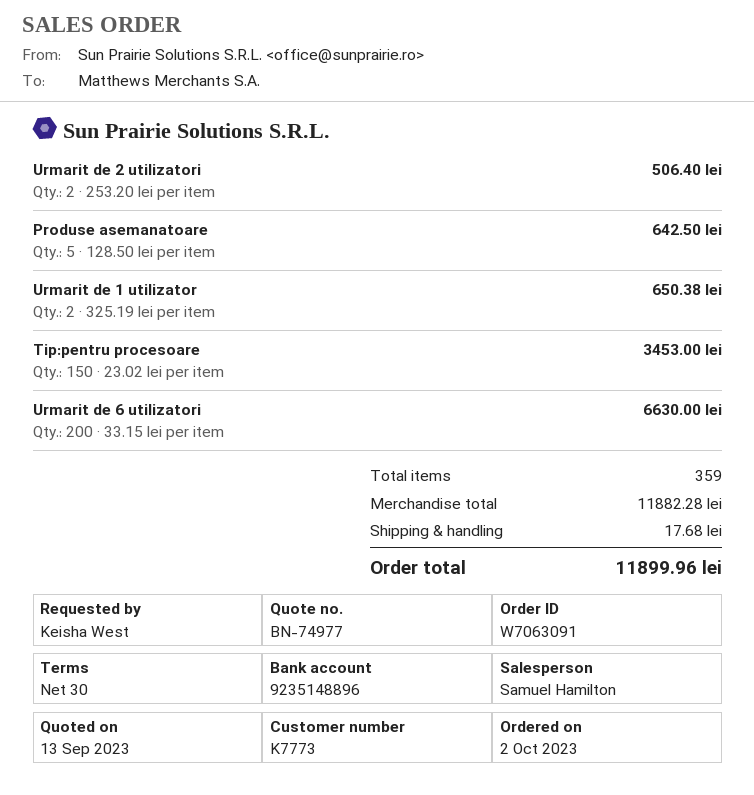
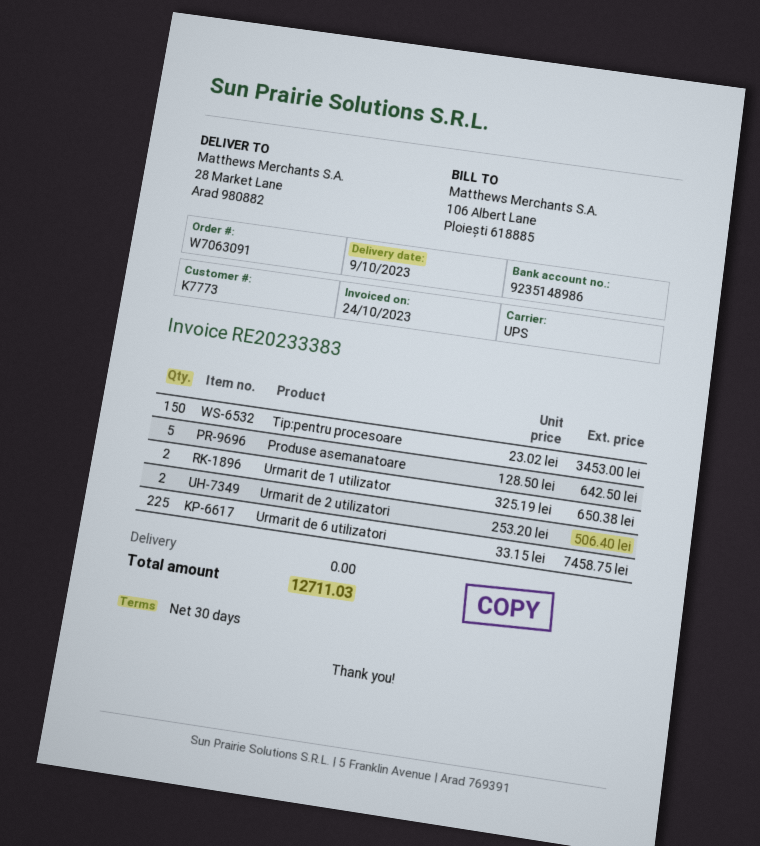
bank account: 9235148896 -> 9235148986
Urmarit de 6 utilizatori: 200 x 33.15 = 6630.00 -> 225 x 33.15 = 7458.75
shipping: 17.68 -> 0.00
total: 11899.96 -> 12711.03

